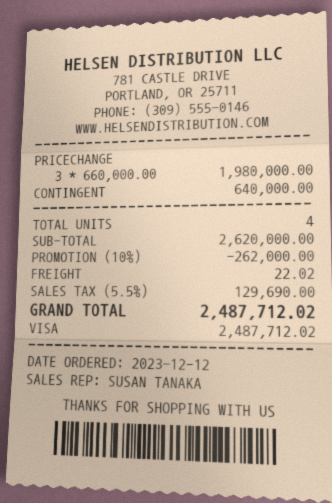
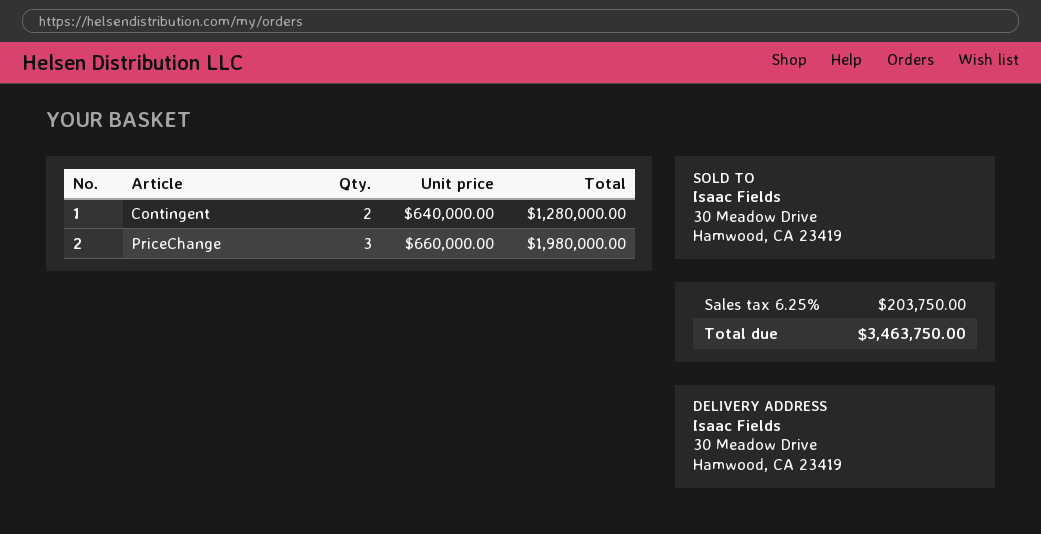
CONTINGENT: 1 x 640000.00 = 640000.00 -> 2 x 640000.00 = 1280000.00
discount: 10% = 262000.00 -> none
shipping: 22.02 -> none
tax: 5.5% = 129690.00 -> 6.25% = 203750.00
total: 2487712.02 -> 3463750.00

